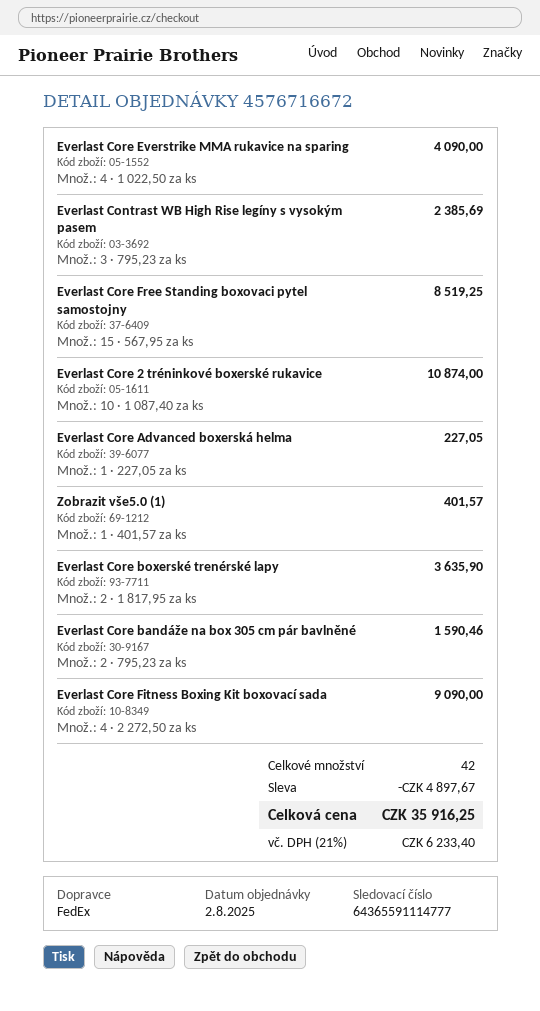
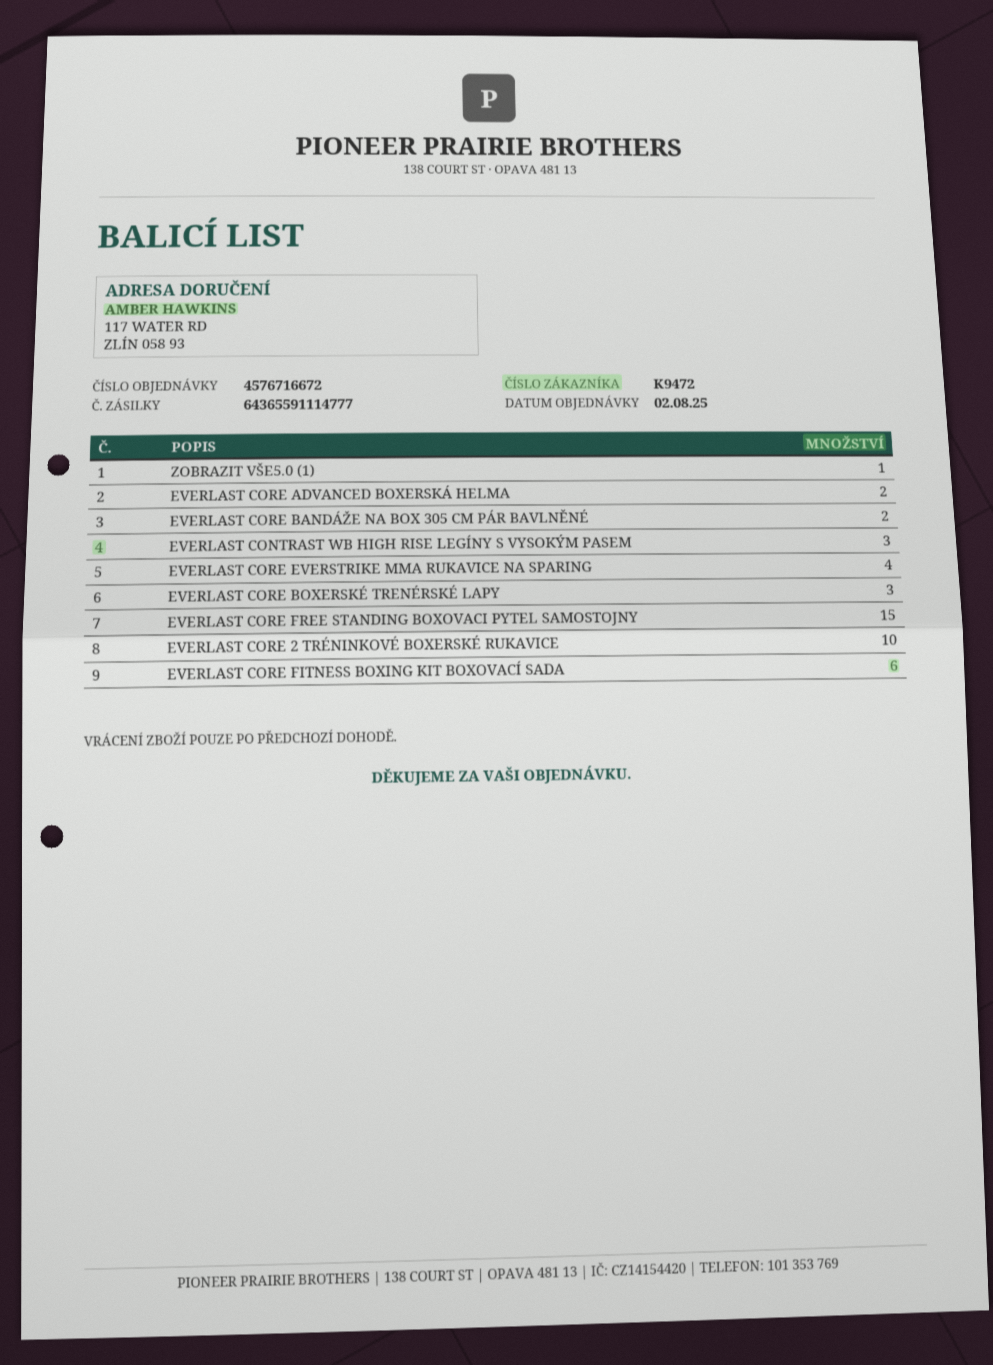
Everlast Core Advanced boxerská helma: 1 -> 2
Everlast Core boxerské trenérské lapy: 2 -> 3
Everlast Core Fitness Boxing Kit boxovací sada: 4 -> 6

